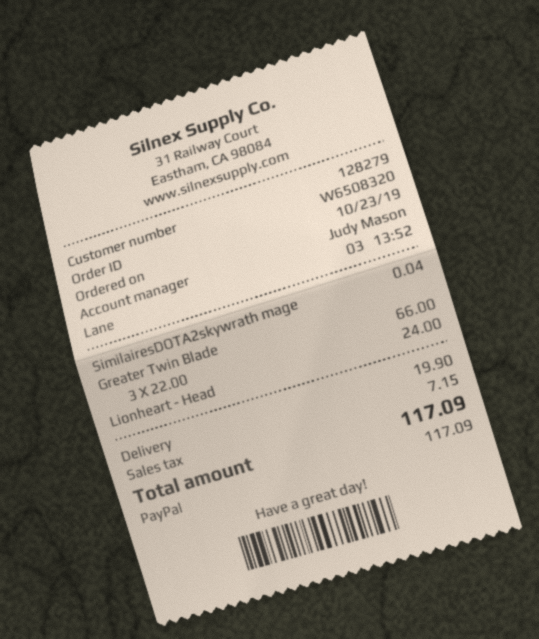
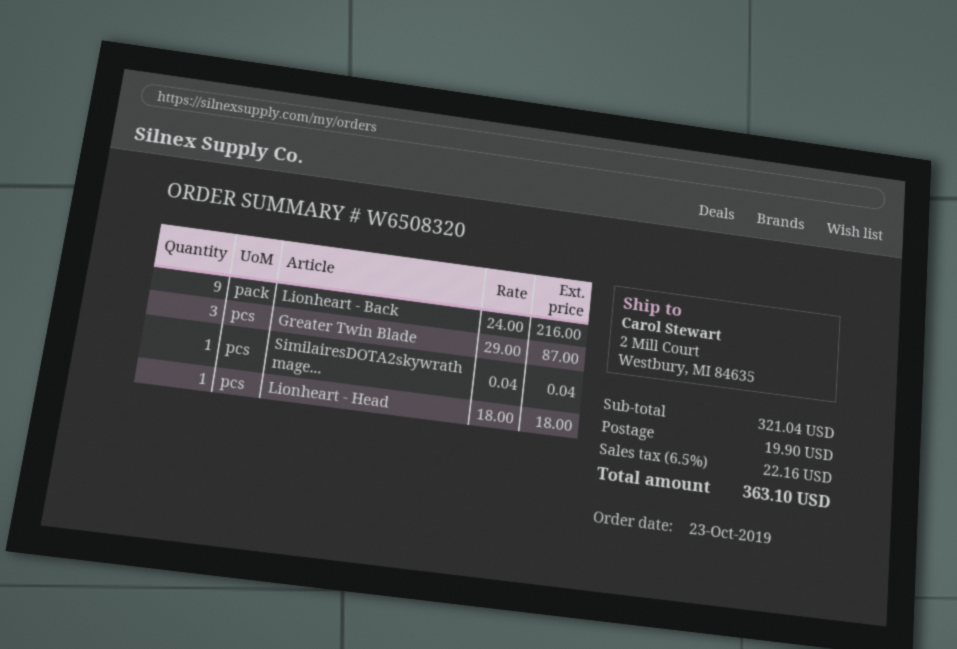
Greater Twin Blade: 3 x 22.00 = 66.00 -> 3 x 29.00 = 87.00
Lionheart - Head: 1 x 24.00 = 24.00 -> 1 x 18.00 = 18.00
Lionheart - Back: none -> 9 x 24.00 = 216.00
tax: 7.15 -> 22.16
total: 117.09 -> 363.10

